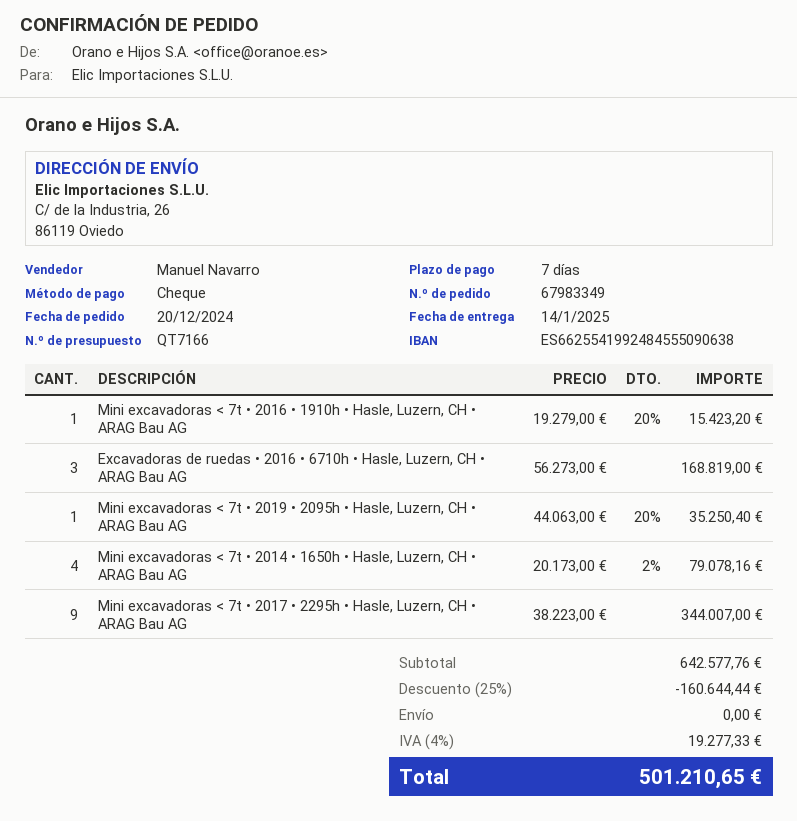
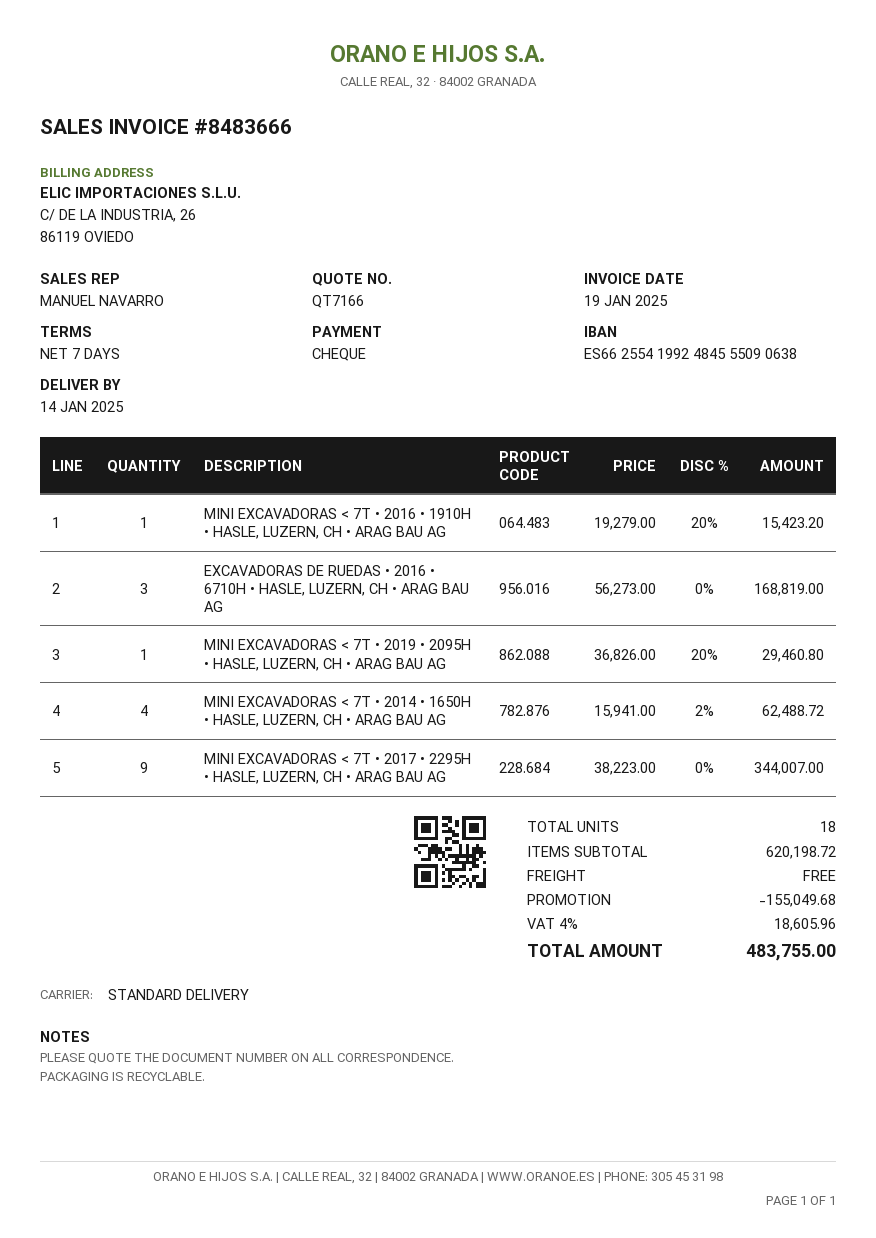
Mini excavadoras < 7t • 2019 • 2095h • Hasle, Luzern, CH • ARAG Bau AG: 1 x 44063.00 - 20% = 35250.40 -> 1 x 36826.00 - 20% = 29460.80
Mini excavadoras < 7t • 2014 • 1650h • Hasle, Luzern, CH • ARAG Bau AG: 4 x 20173.00 - 2% = 79078.16 -> 4 x 15941.00 - 2% = 62488.72
subtotal: 642577.76 -> 620198.72
discount: 160644.44 -> 155049.68
tax: 4% = 19277.33 -> 4% = 18605.96
total: 501210.65 -> 483755.00

